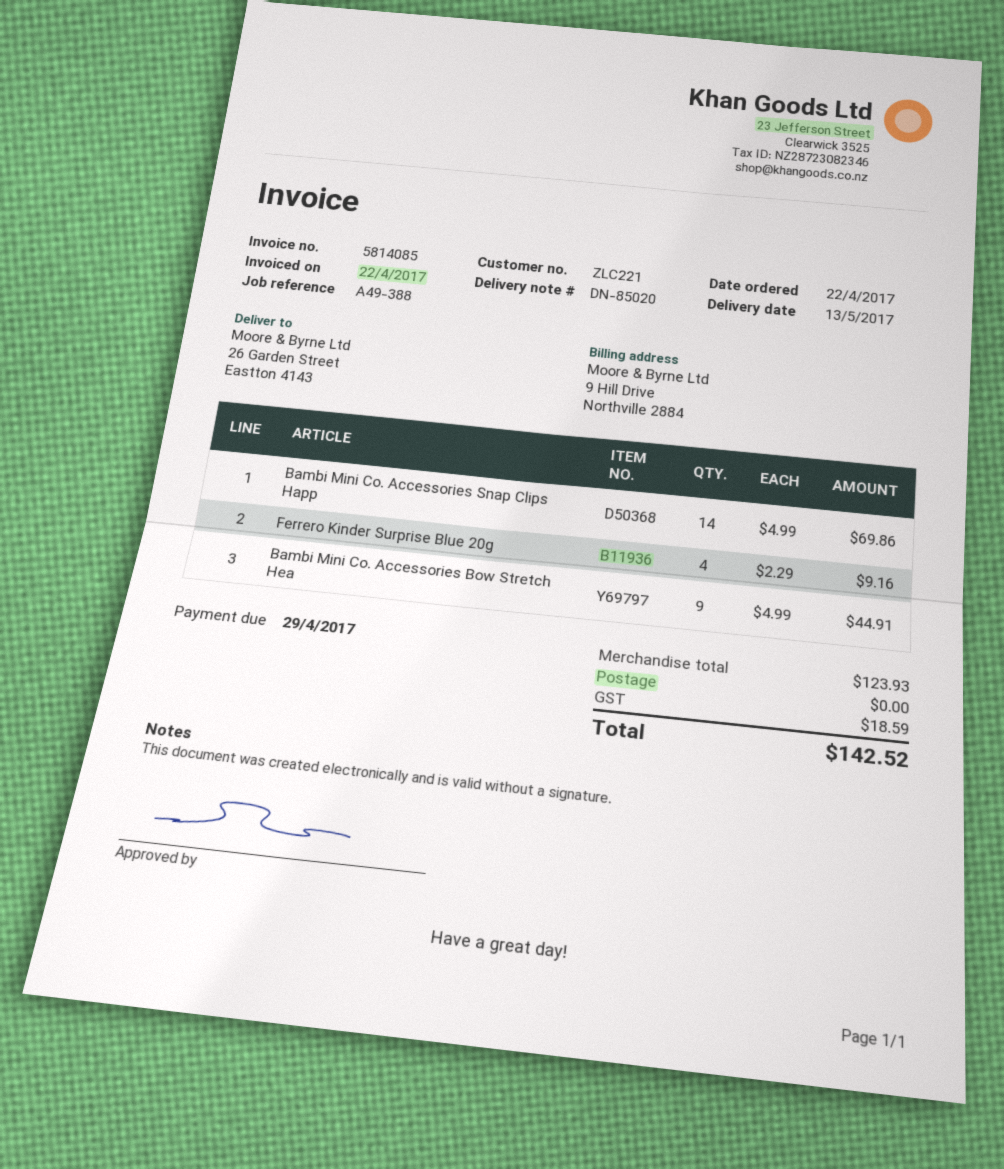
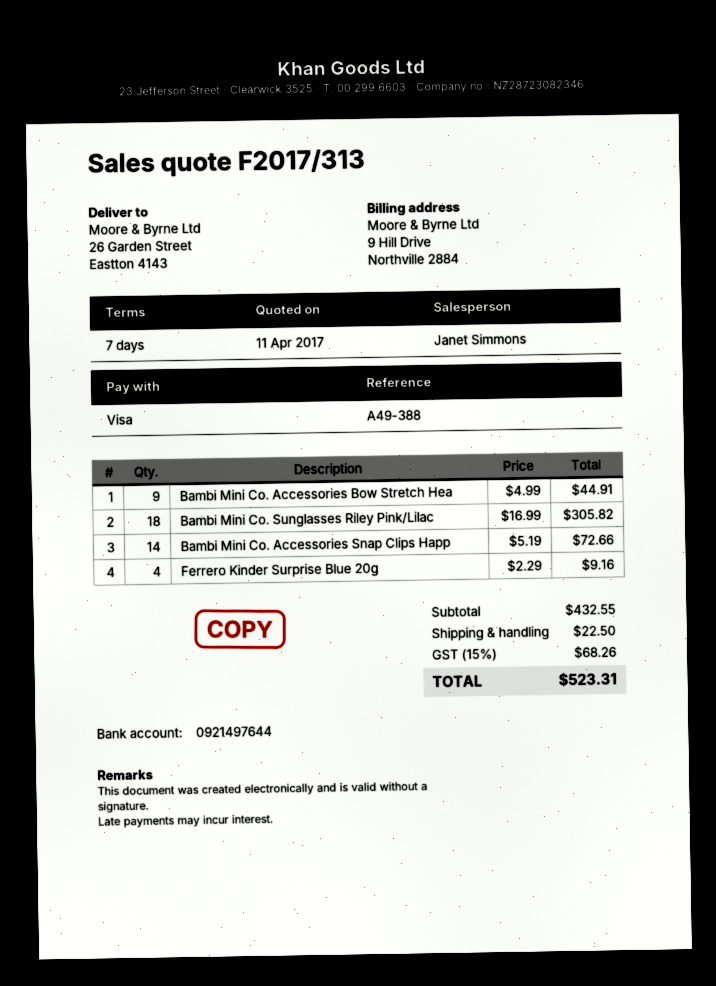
Bambi Mini Co. Accessories Snap Clips Happ: 14 x 4.99 = 69.86 -> 14 x 5.19 = 72.66
Bambi Mini Co. Sunglasses Riley Pink/Lilac: none -> 18 x 16.99 = 305.82
subtotal: 123.93 -> 432.55
shipping: 0.00 -> 22.50
tax: 18.59 -> 68.26
total: 142.52 -> 523.31

